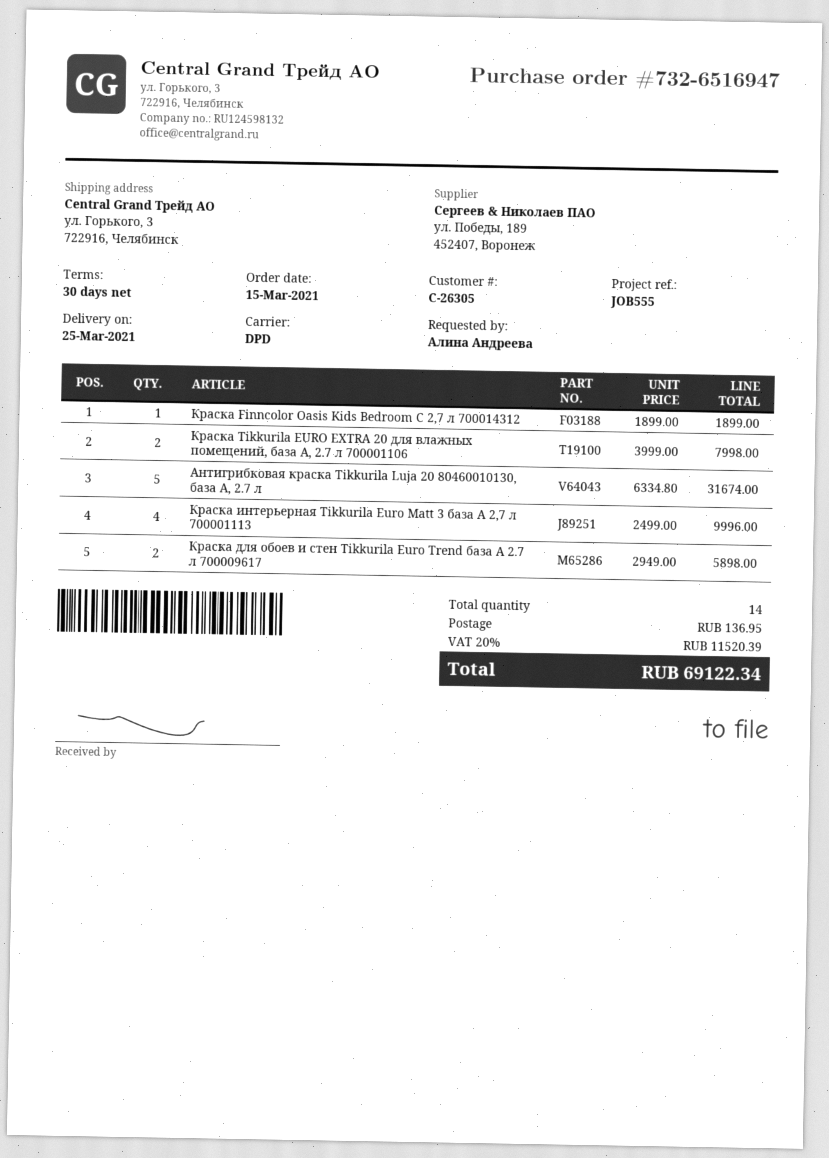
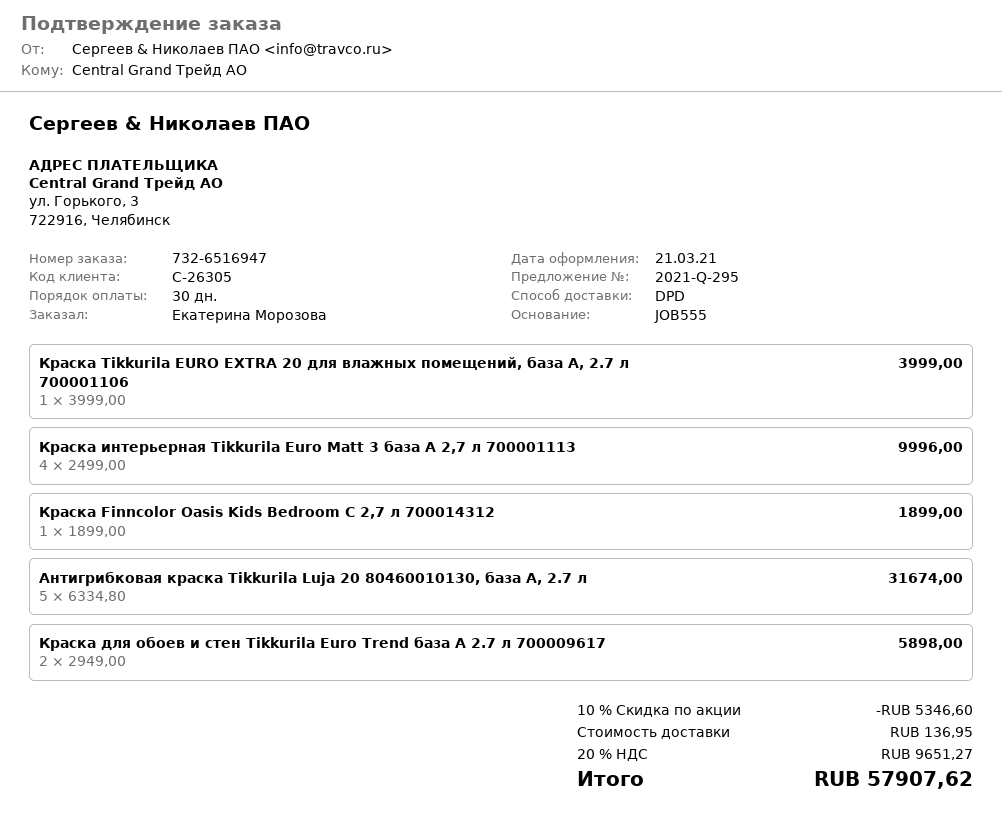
order date: 2021-03-15 -> 2021-03-21
ordered by: Алина Андреева -> Екатерина Морозова
Краска Tikkurila EURO EXTRA 20 для влажных помещений, база A, 2.7 л 700001106: 2 x 3999.00 = 7998.00 -> 1 x 3999.00 = 3999.00
discount: none -> 10% = 5346.60
tax: 20% = 11520.39 -> 20% = 9651.27
total: 69122.34 -> 57907.62

